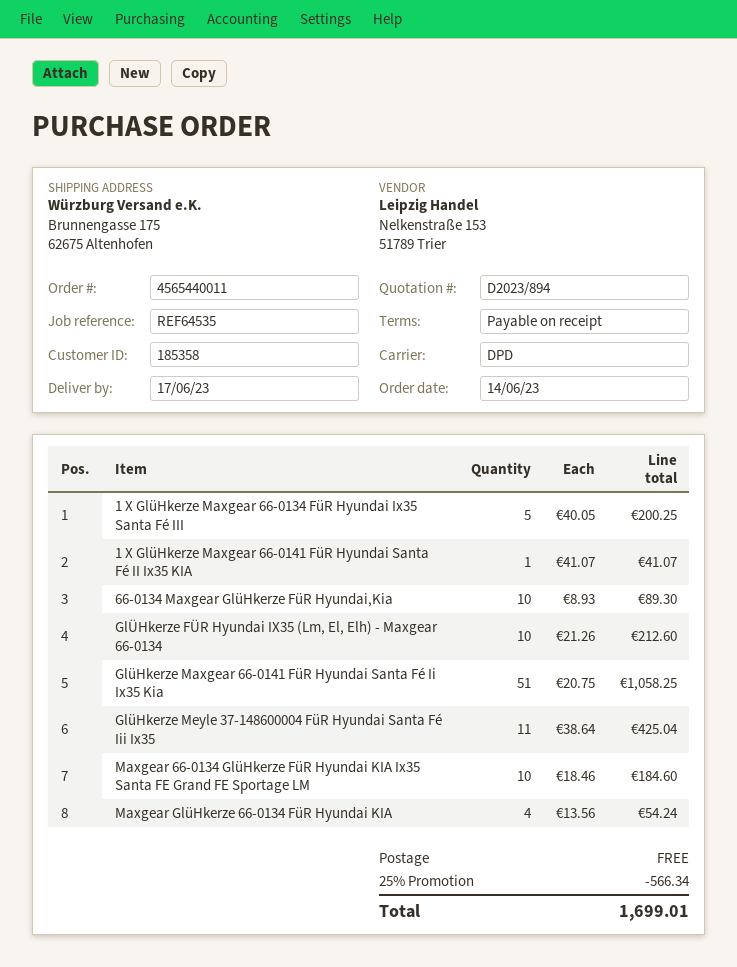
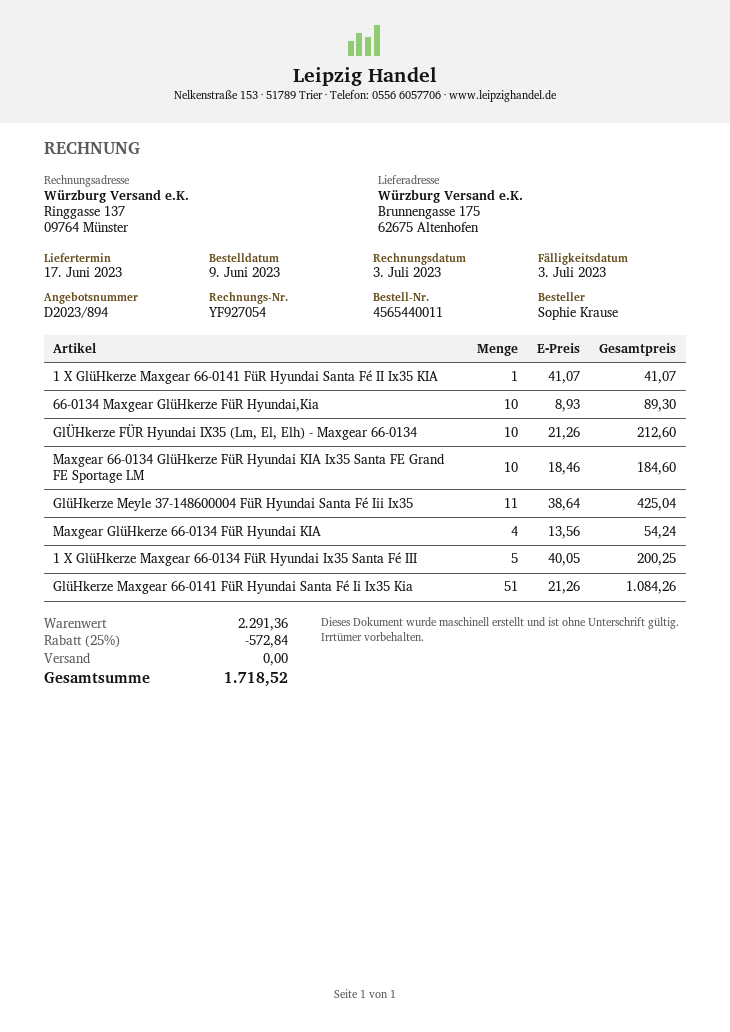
order date: 2023-06-14 -> 2023-06-09
GlüHkerze Maxgear 66-0141 FüR Hyundai Santa Fé Ii Ix35 Kia: 51 x 20.75 = 1058.25 -> 51 x 21.26 = 1084.26
discount: 25% = 566.34 -> 25% = 572.84
total: 1699.01 -> 1718.52

